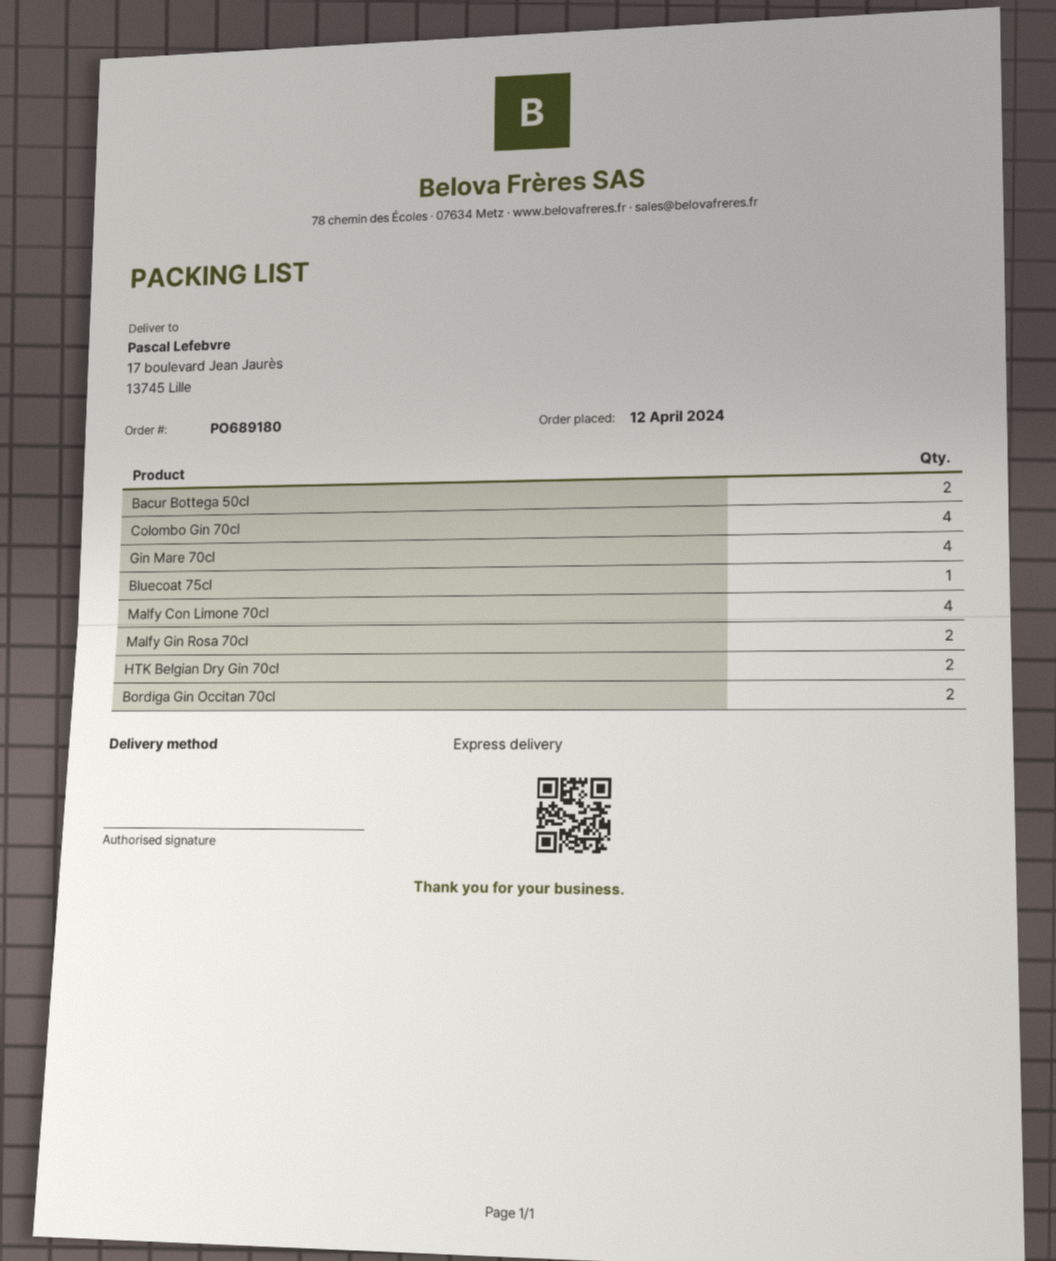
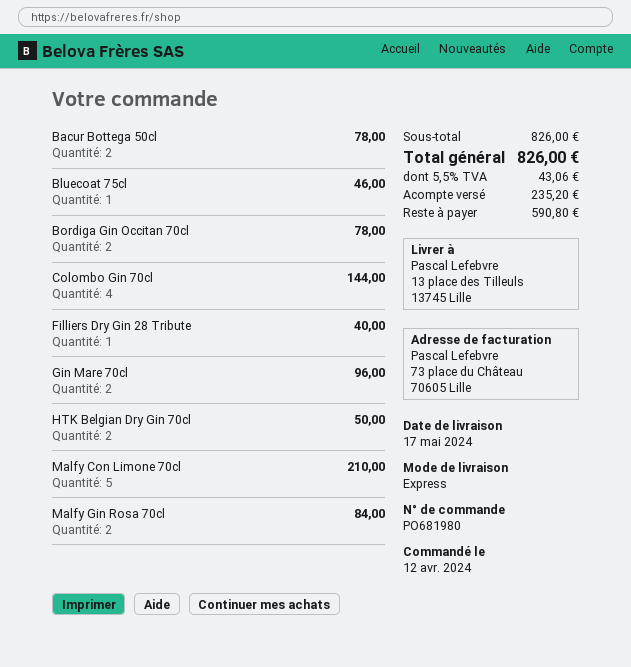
order number: PO689180 -> PO681980
ship to: 17 boulevard Jean Jaurès, 13745 Lille -> 13 place des Tilleuls, 13745 Lille
Gin Mare 70cl: 4 -> 2
Malfy Con Limone 70cl: 4 -> 5
Filliers Dry Gin 28 Tribute: none -> 1

